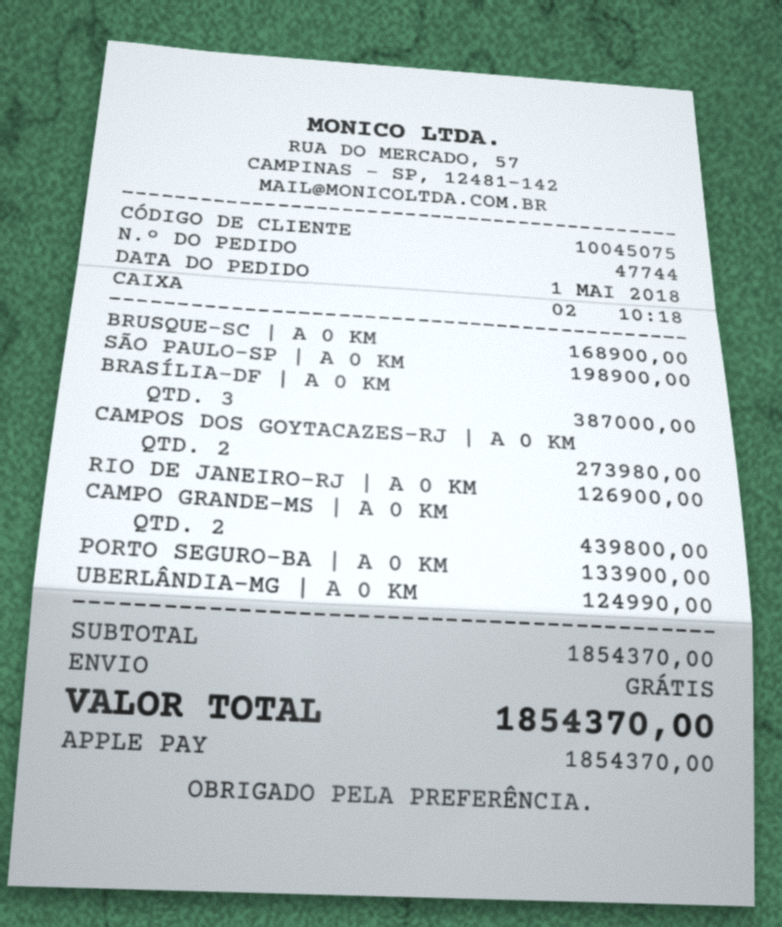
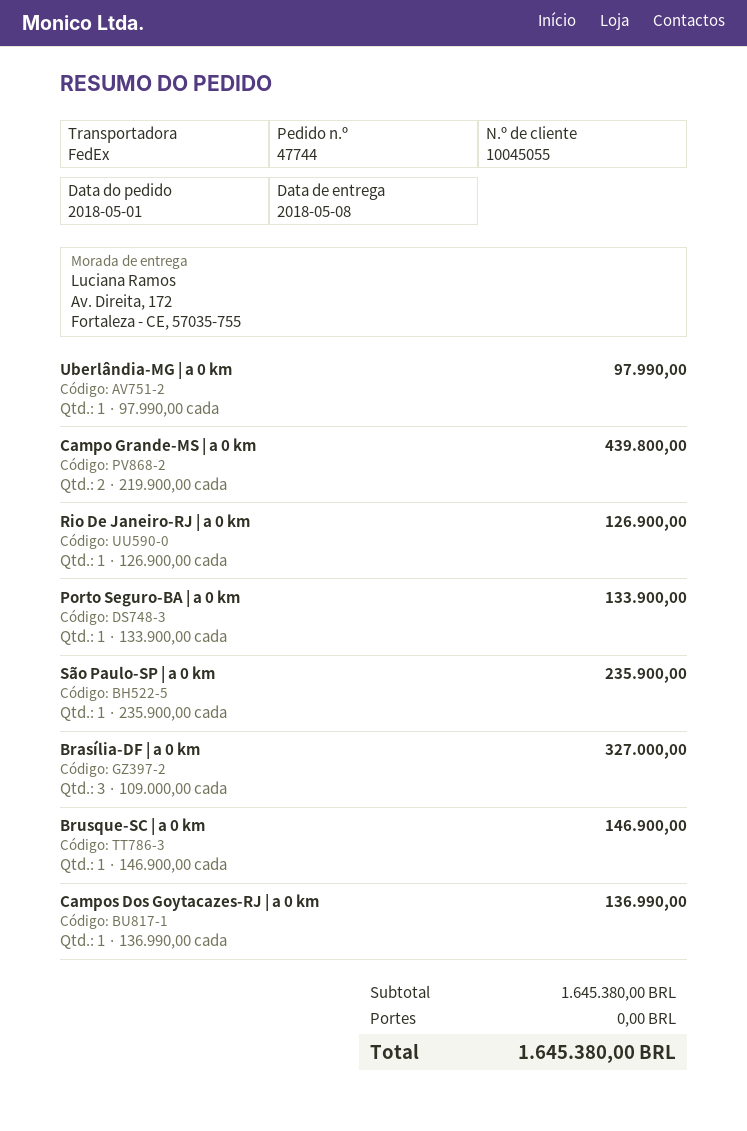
customer number: 10045075 -> 10045055
BRUSQUE-SC | A 0 KM: 1 for 168900.00 -> 1 for 146900.00
SÃO PAULO-SP | A 0 KM: 1 for 198900.00 -> 1 for 235900.00
BRASÍLIA-DF | A 0 KM: 3 for 387000.00 -> 3 for 327000.00
CAMPOS DOS GOYTACAZES-RJ | A 0 KM: 2 for 273980.00 -> 1 for 136990.00
UBERLÂNDIA-MG | A 0 KM: 1 for 124990.00 -> 1 for 97990.00
subtotal: 1854370.00 -> 1645380.00
total: 1854370.00 -> 1645380.00

